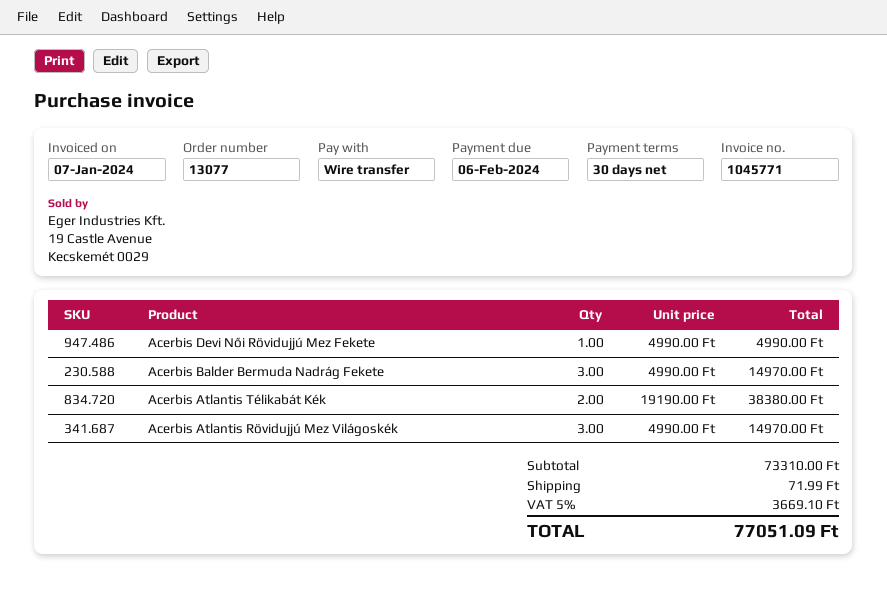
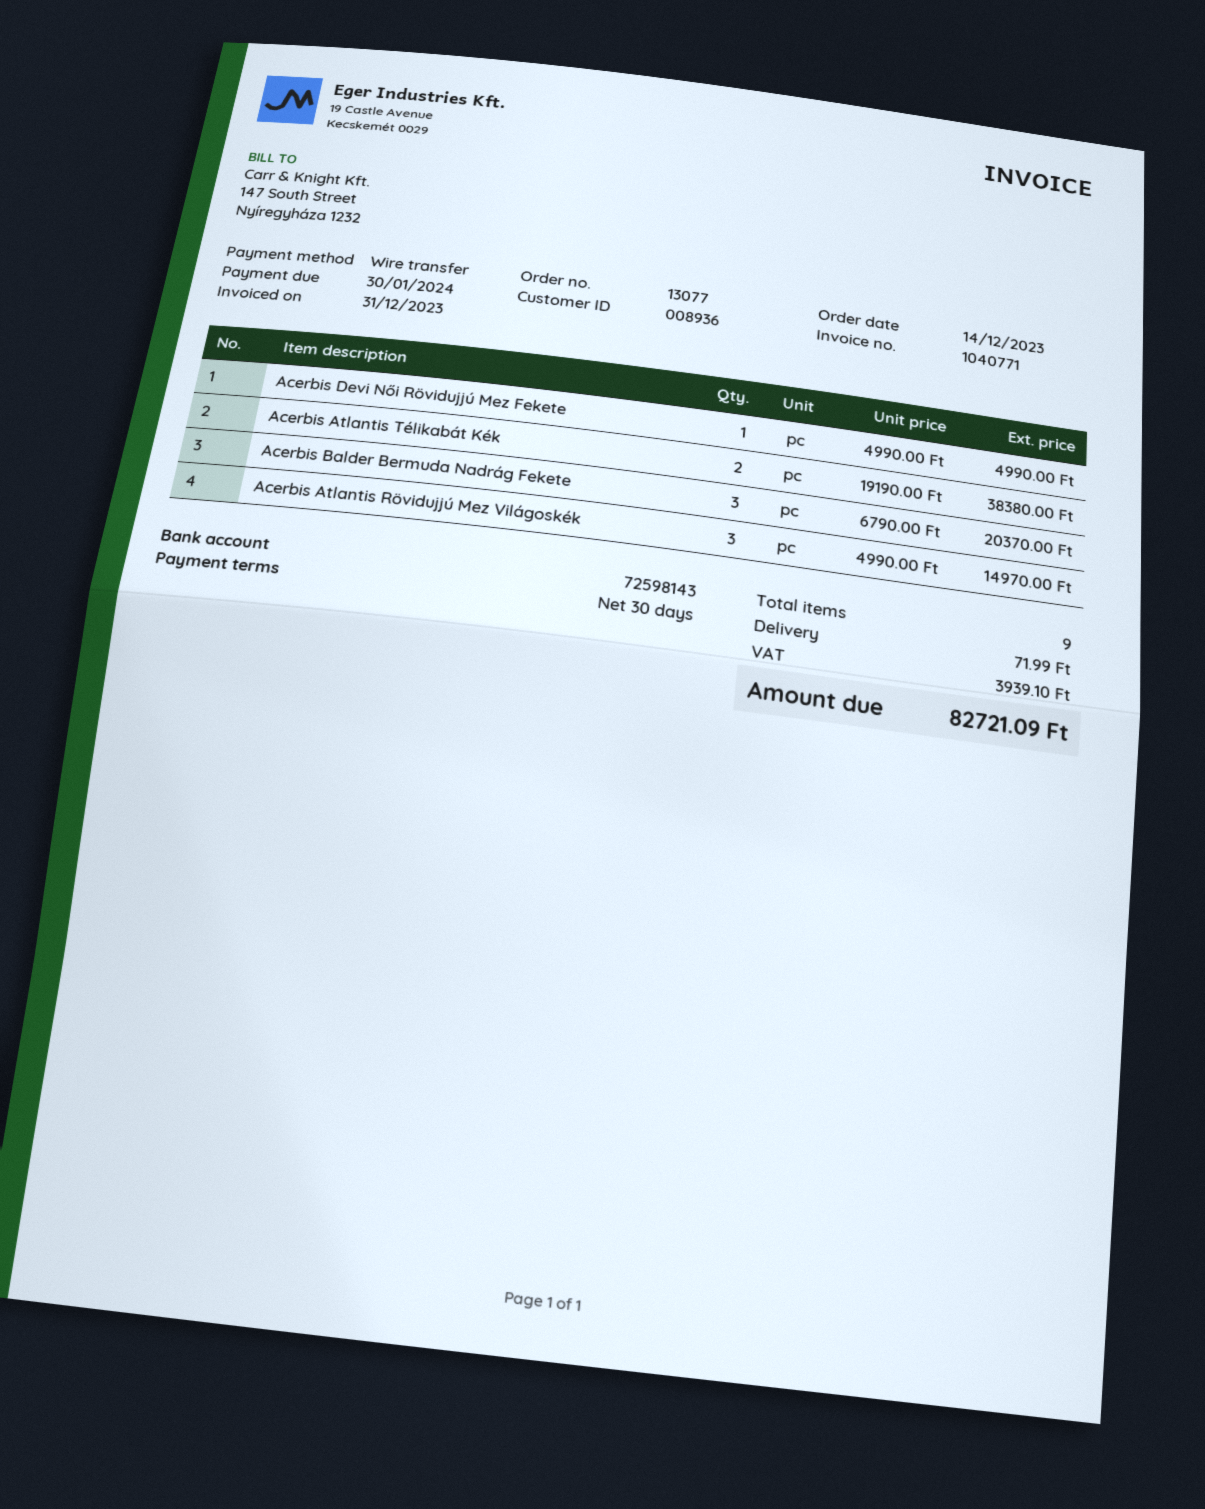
invoice number: 1045771 -> 1040771
invoice date: 2024-01-07 -> 2023-12-31
due date: 2024-02-06 -> 2024-01-30
Acerbis Balder Bermuda Nadrág Fekete: 3 x 4990.00 = 14970.00 -> 3 x 6790.00 = 20370.00
tax: 3669.10 -> 3939.10
total: 77051.09 -> 82721.09

